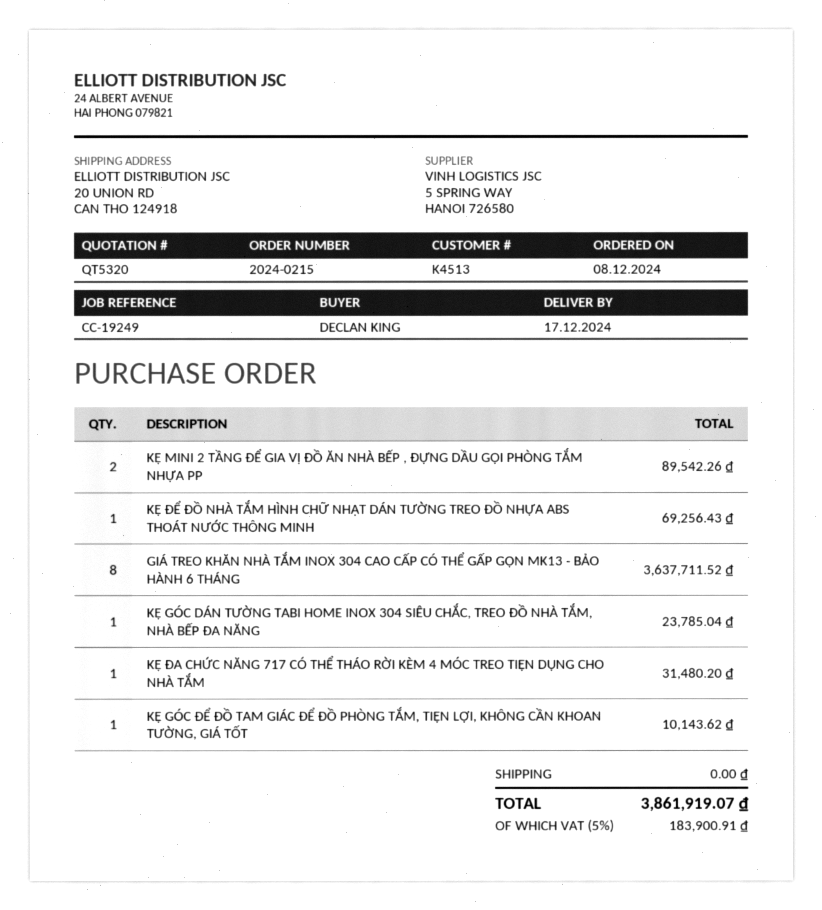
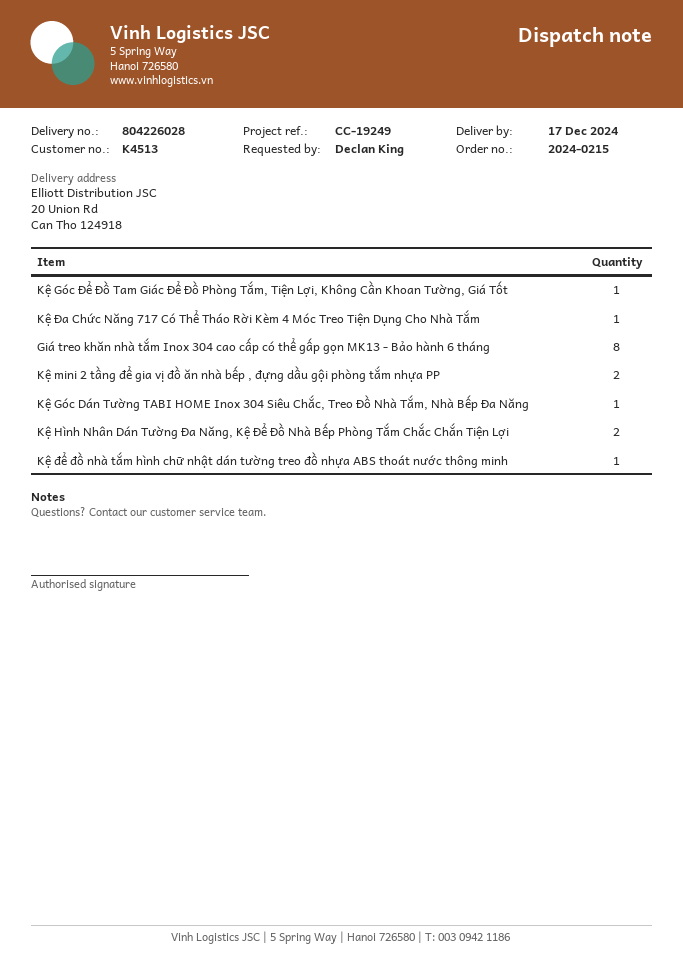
Kệ Hình Nhân Dán Tường Đa Năng, Kệ Để Đồ Nhà Bếp Phòng Tắm Chắc Chắn Tiện Lợi: none -> 2

